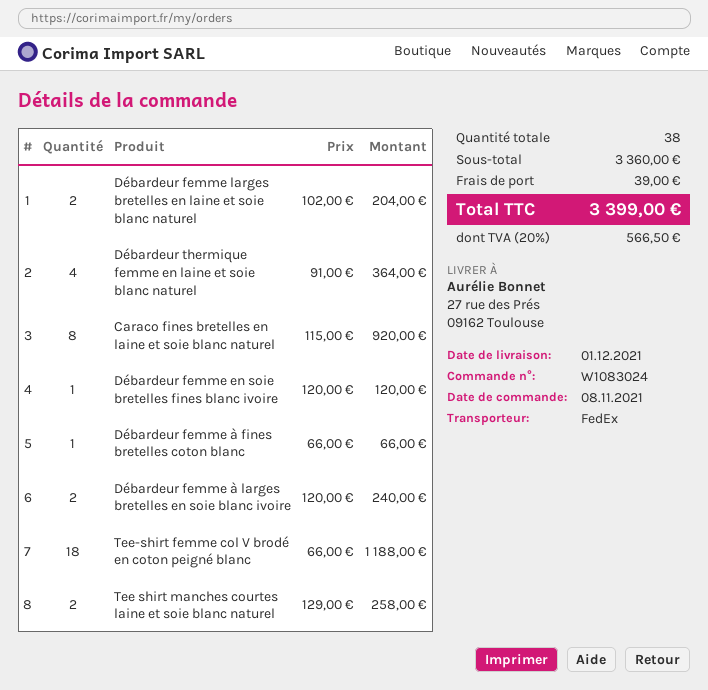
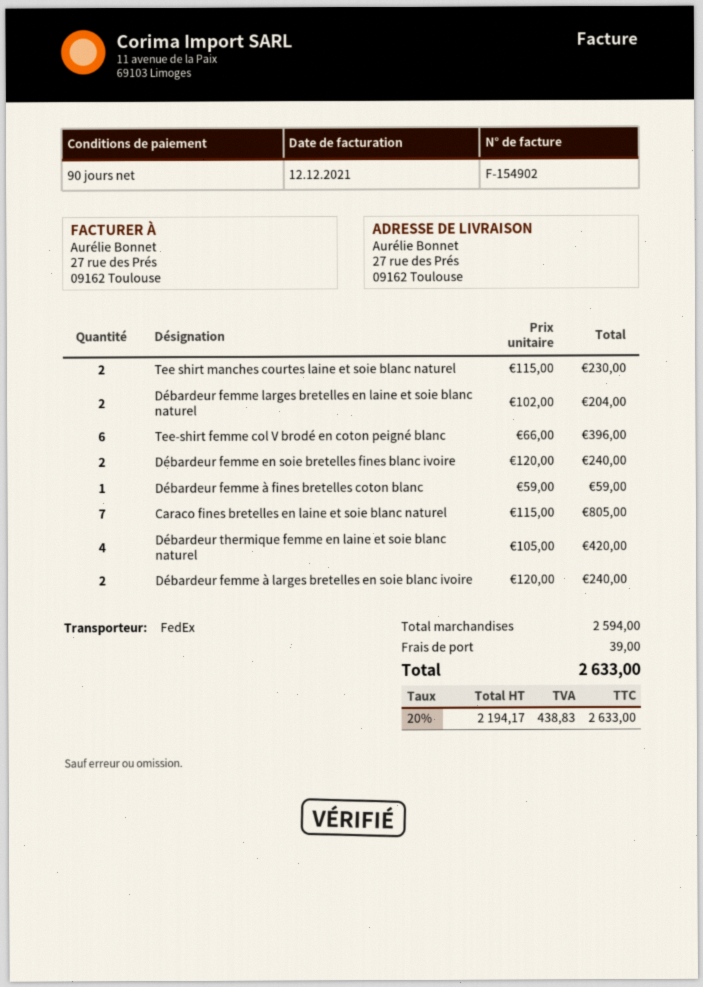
Débardeur thermique femme en laine et soie blanc naturel: 4 x 91.00 = 364.00 -> 4 x 105.00 = 420.00
Caraco fines bretelles en laine et soie blanc naturel: 8 x 115.00 = 920.00 -> 7 x 115.00 = 805.00
Débardeur femme en soie bretelles fines blanc ivoire: 1 x 120.00 = 120.00 -> 2 x 120.00 = 240.00
Débardeur femme à fines bretelles coton blanc: 1 x 66.00 = 66.00 -> 1 x 59.00 = 59.00
Tee-shirt femme col V brodé en coton peigné blanc: 18 x 66.00 = 1188.00 -> 6 x 66.00 = 396.00
Tee shirt manches courtes laine et soie blanc naturel: 2 x 129.00 = 258.00 -> 2 x 115.00 = 230.00
subtotal: 3360.00 -> 2594.00
tax: 20% = 566.50 -> 20% = 438.83
total: 3399.00 -> 2633.00

